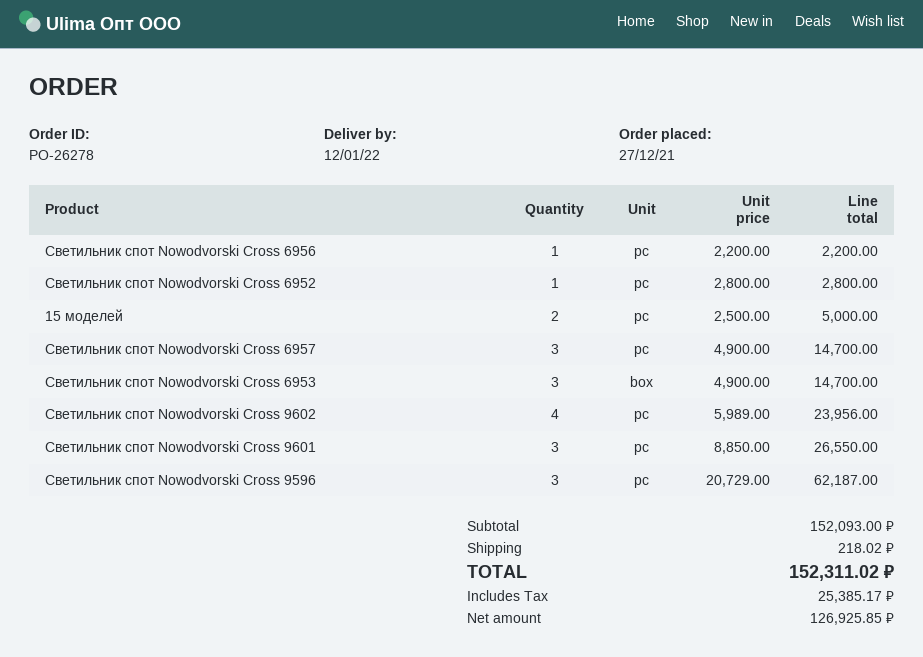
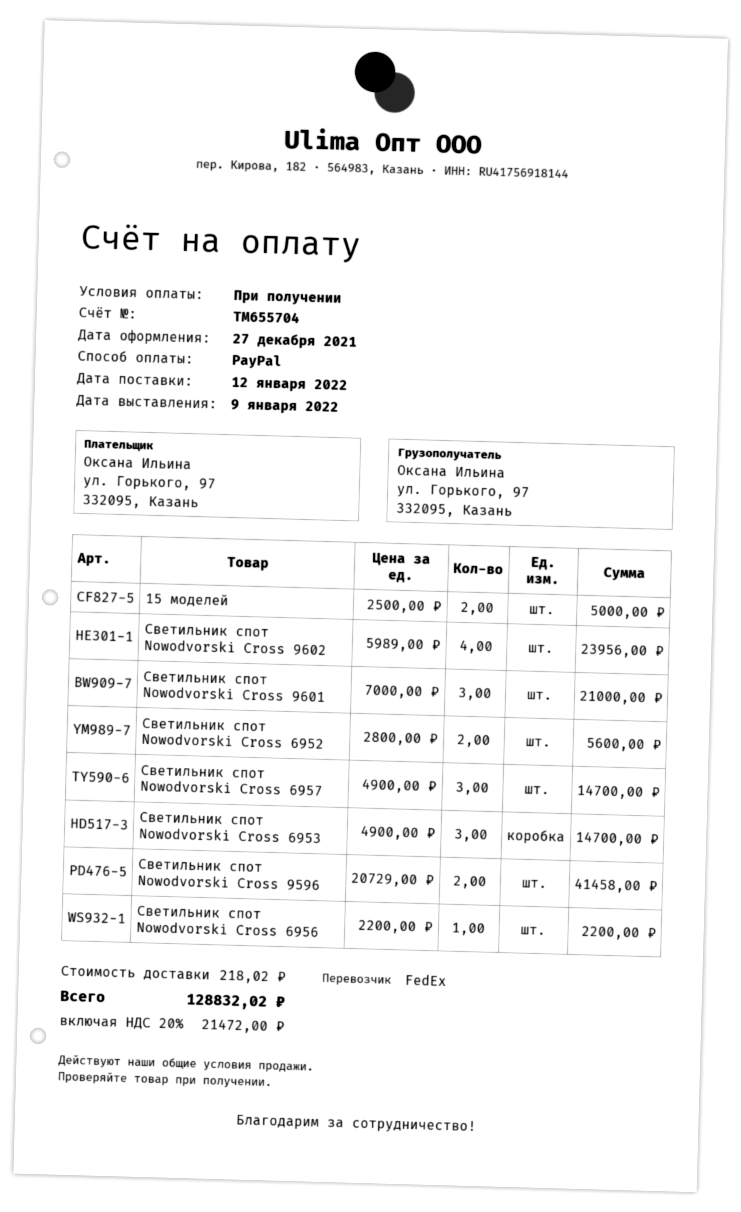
Светильник спот Nowodvorski Cross 6952: 1 x 2800.00 = 2800.00 -> 2 x 2800.00 = 5600.00
Светильник спот Nowodvorski Cross 9601: 3 x 8850.00 = 26550.00 -> 3 x 7000.00 = 21000.00
Светильник спот Nowodvorski Cross 9596: 3 x 20729.00 = 62187.00 -> 2 x 20729.00 = 41458.00
tax: 25385.17 -> 21472.00
total: 152311.02 -> 128832.02

